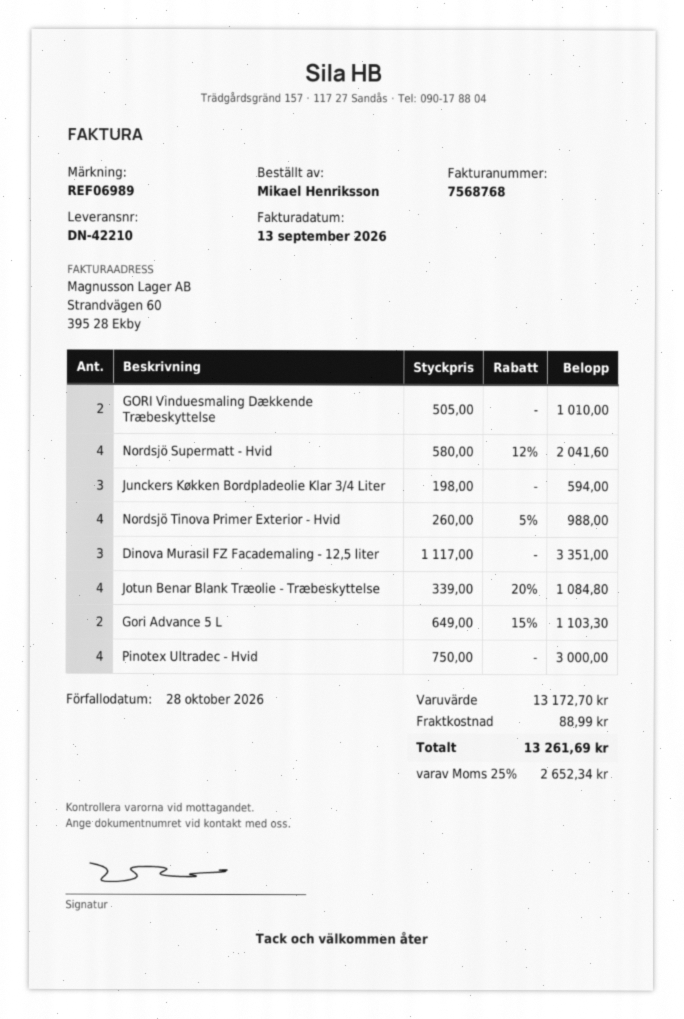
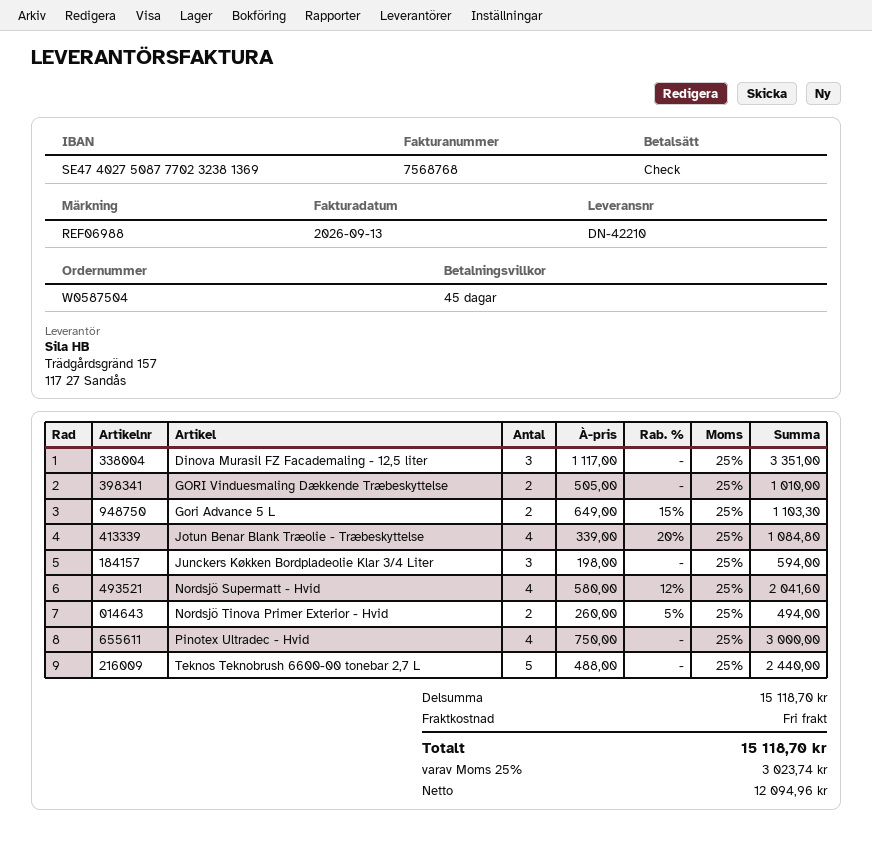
reference: REF06989 -> REF06988
Nordsjö Tinova Primer Exterior - Hvid: 4 x 260.00 - 5% = 988.00 -> 2 x 260.00 - 5% = 494.00
Teknos Teknobrush 6600-00 tonebar 2,7 L: none -> 5 x 488.00 = 2440.00
subtotal: 13172.70 -> 15118.70
shipping: 88.99 -> 0.00
tax: 25% = 2652.34 -> 25% = 3023.74
total: 13261.69 -> 15118.70

